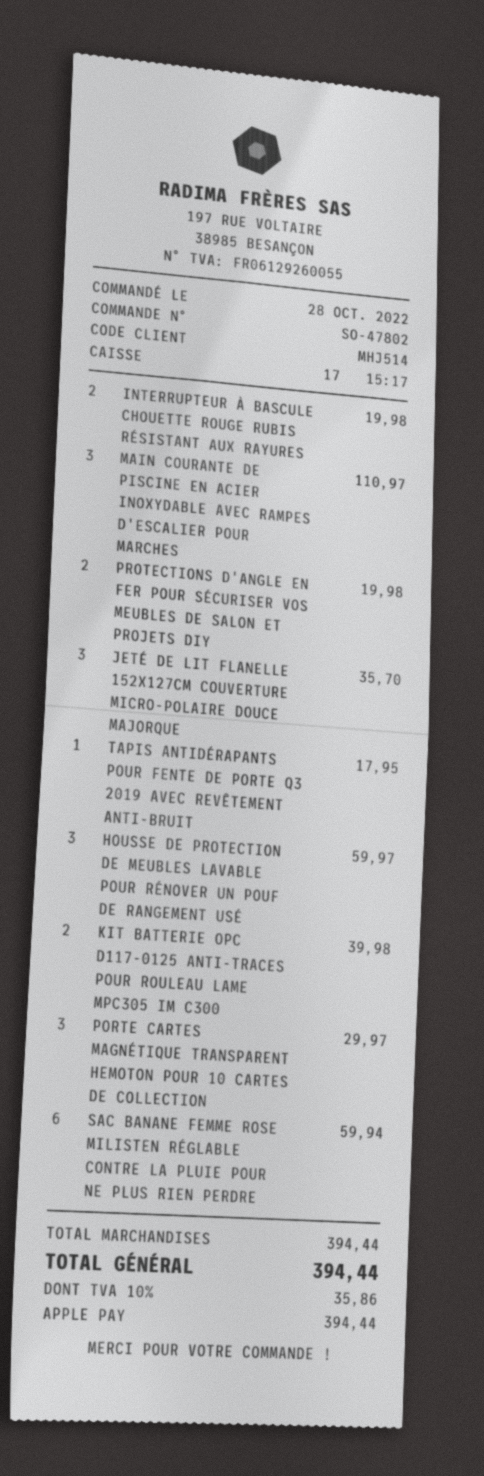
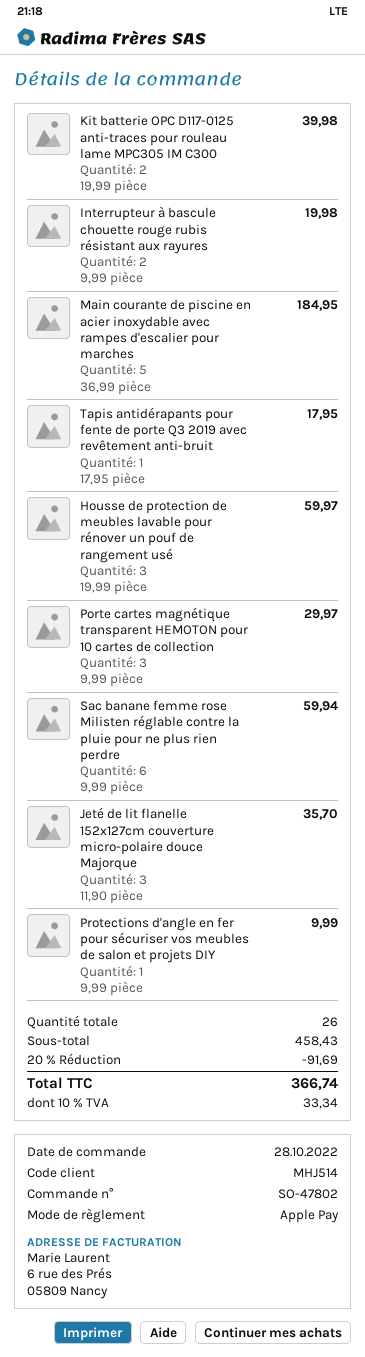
MAIN COURANTE DE PISCINE EN ACIER INOXYDABLE AVEC RAMPES D'ESCALIER POUR MARCHES: 3 for 110.97 -> 5 for 184.95
PROTECTIONS D'ANGLE EN FER POUR SÉCURISER VOS MEUBLES DE SALON ET PROJETS DIY: 2 for 19.98 -> 1 for 9.99
subtotal: 394.44 -> 458.43
discount: none -> 20% = 91.69
tax: 10% = 35.86 -> 10% = 33.34
total: 394.44 -> 366.74

